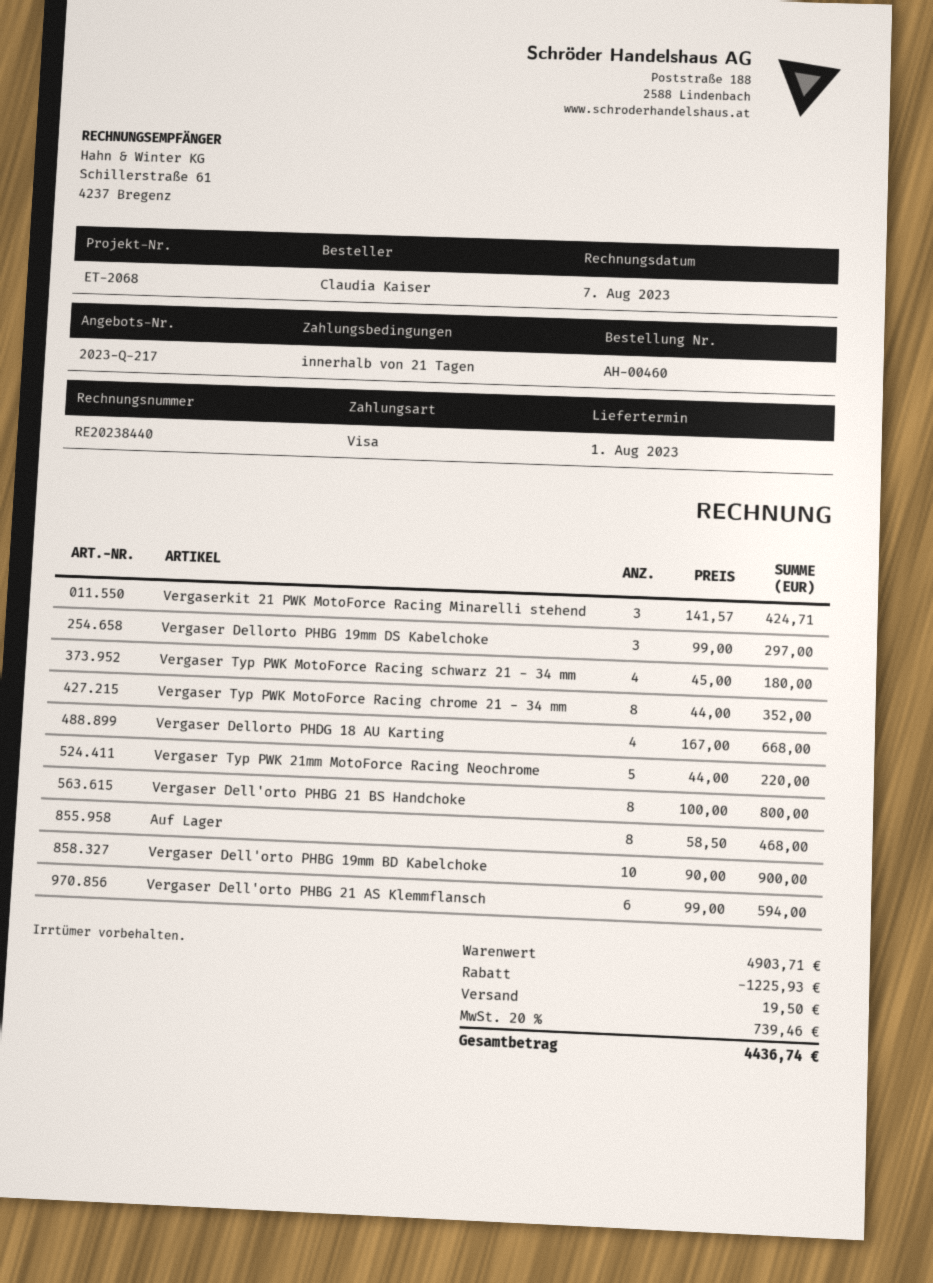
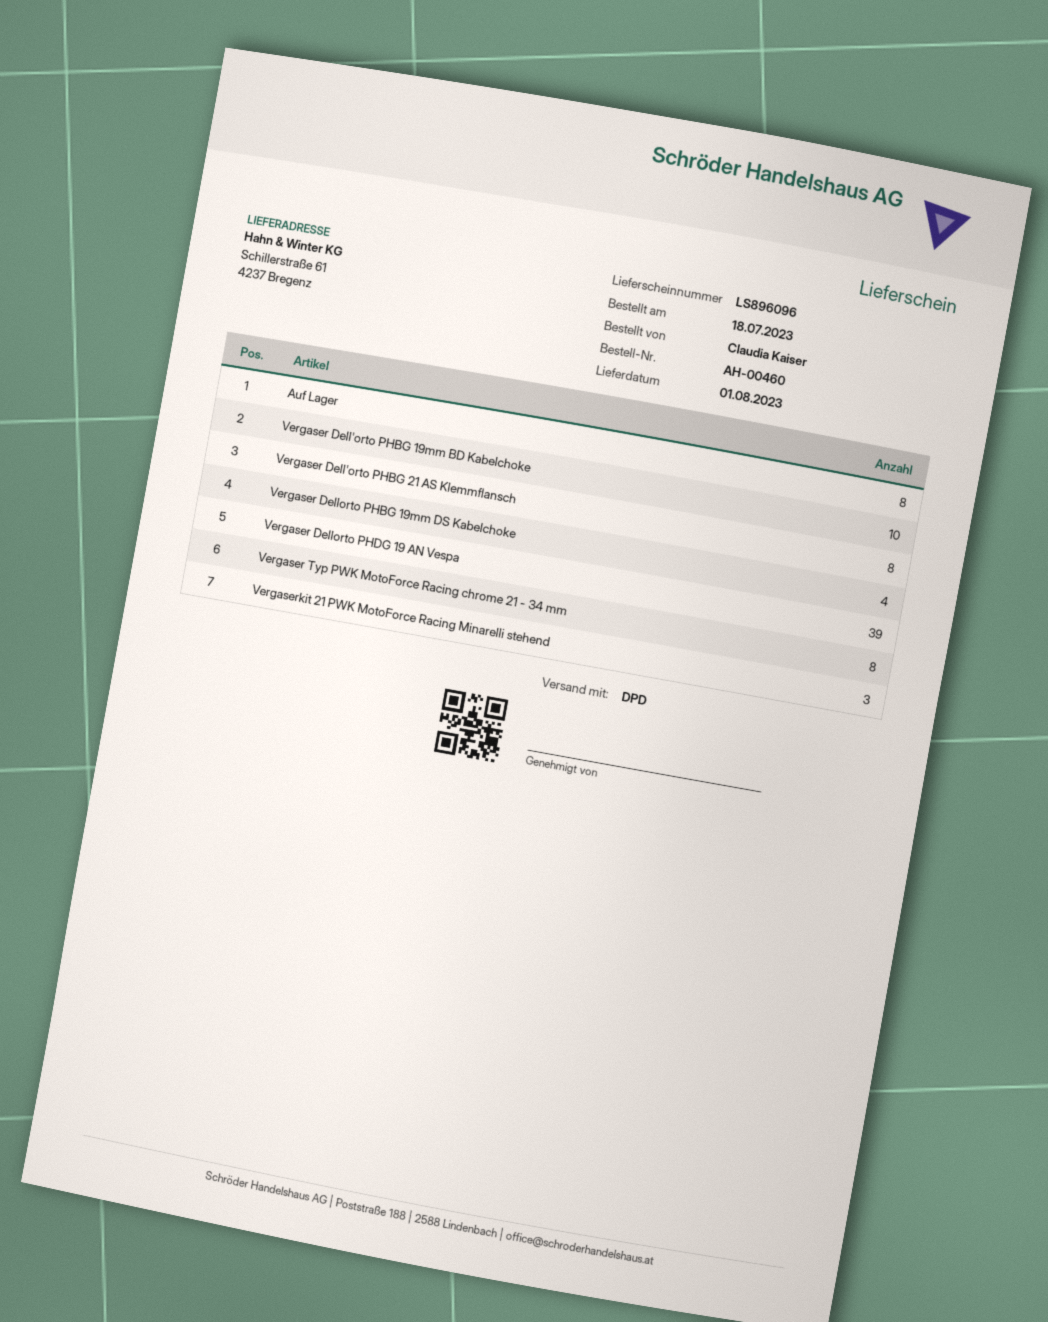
Vergaser Dellorto PHBG 19mm DS Kabelchoke: 3 -> 4
Vergaser Typ PWK MotoForce Racing schwarz 21 - 34 mm: 4 -> none
Vergaser Dellorto PHDG 18 AU Karting: 4 -> none
Vergaser Typ PWK 21mm MotoForce Racing Neochrome: 5 -> none
Vergaser Dell'orto PHBG 21 BS Handchoke: 8 -> none
Vergaser Dell'orto PHBG 21 AS Klemmflansch: 6 -> 8
Vergaser Dellorto PHDG 19 AN Vespa: none -> 39

